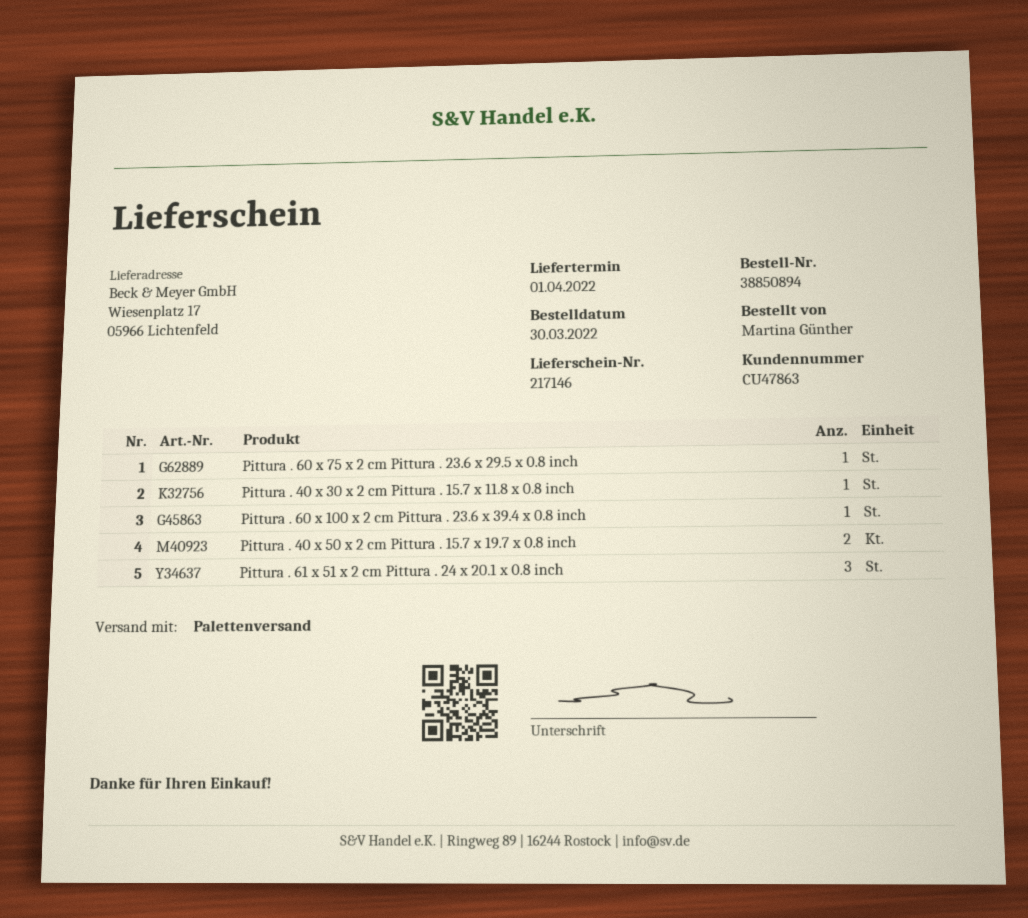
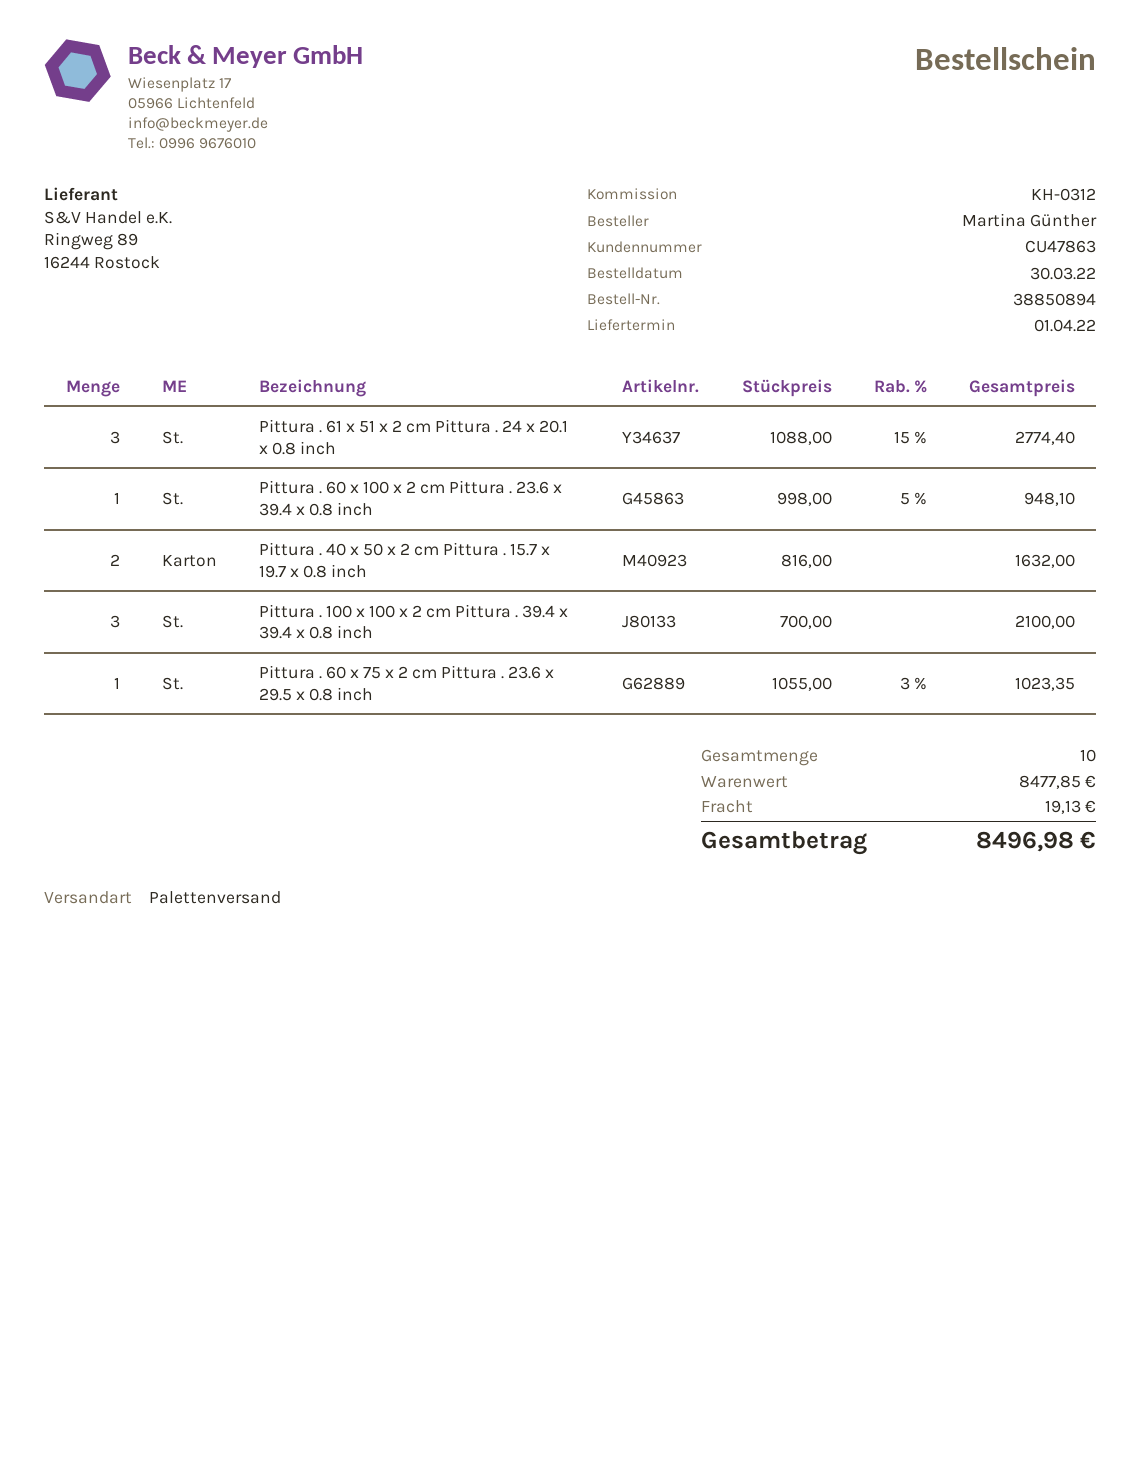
Pittura . 40 x 30 x 2 cm Pittura . 15.7 x 11.8 x 0.8 inch: 1 -> none
Pittura . 100 x 100 x 2 cm Pittura . 39.4 x 39.4 x 0.8 inch: none -> 3

